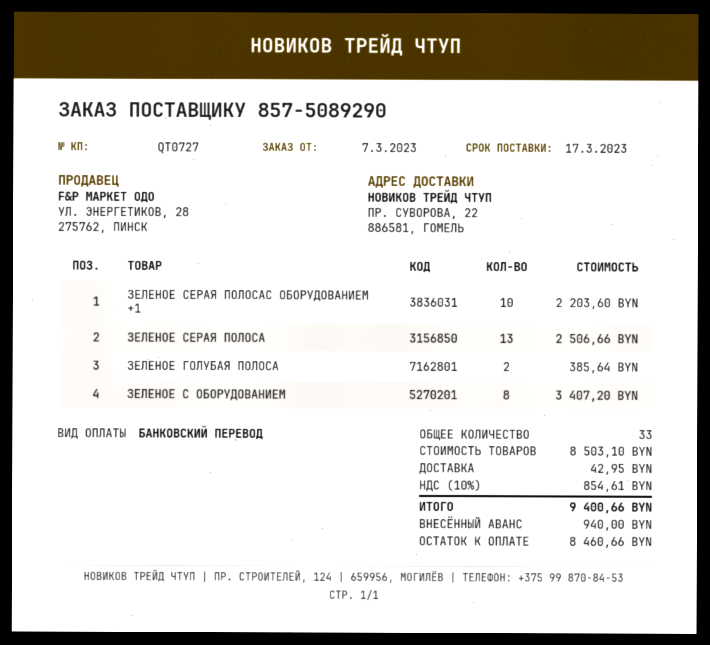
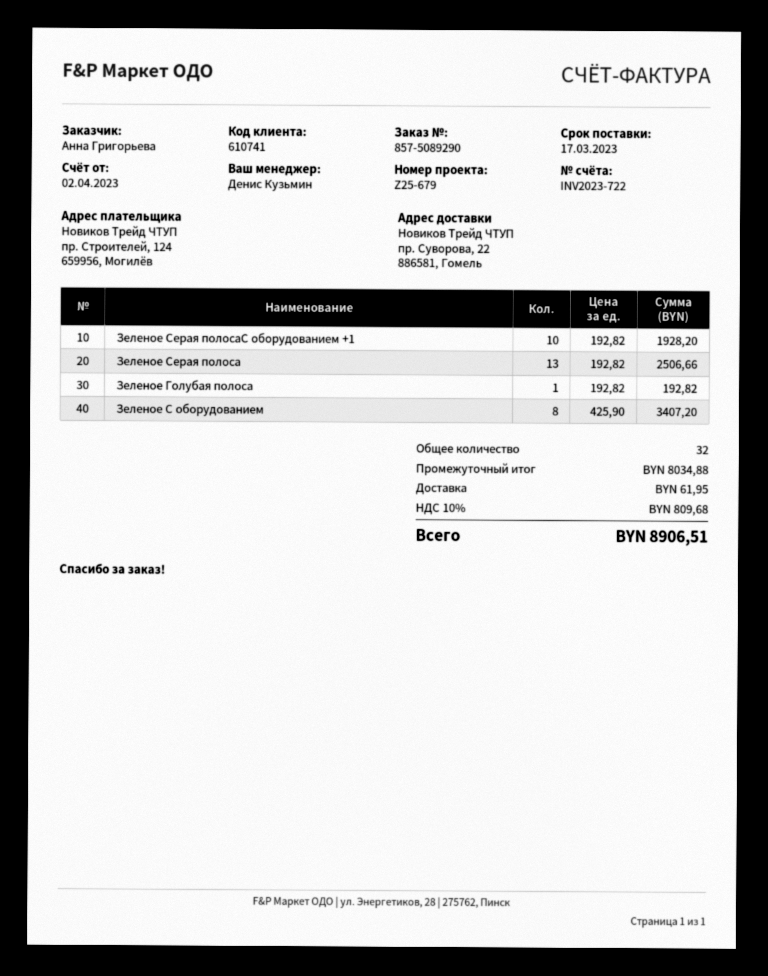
ЗЕЛЕНОЕ СЕРАЯ ПОЛОСАС ОБОРУДОВАНИЕМ +1: 10 for 2203.60 -> 10 for 1928.20
ЗЕЛЕНОЕ ГОЛУБАЯ ПОЛОСА: 2 for 385.64 -> 1 for 192.82
total quantity: 33 -> 32
subtotal: 8503.10 -> 8034.88
shipping: 42.95 -> 61.95
tax: 10% = 854.61 -> 10% = 809.68
total: 9400.66 -> 8906.51

